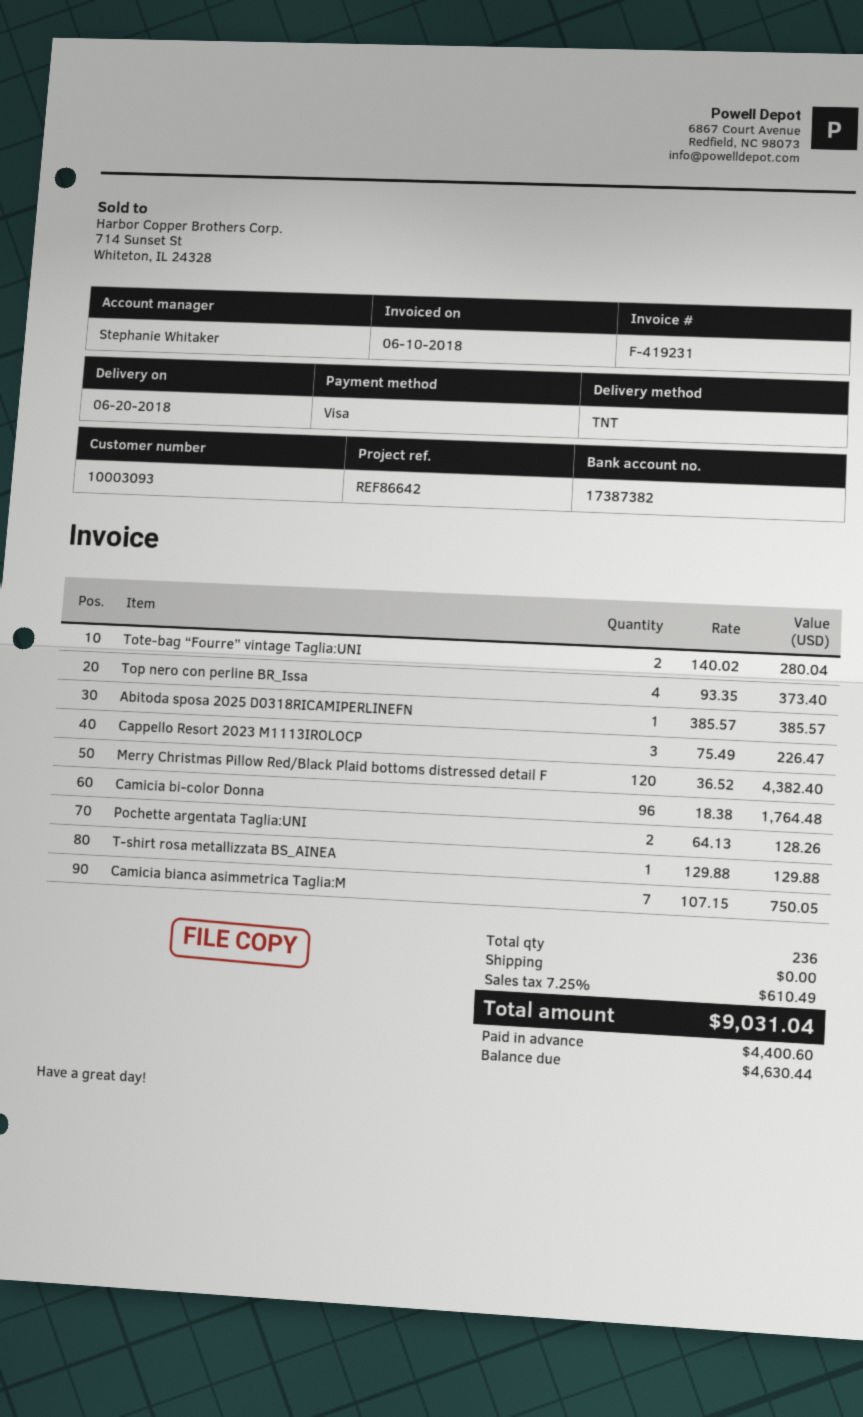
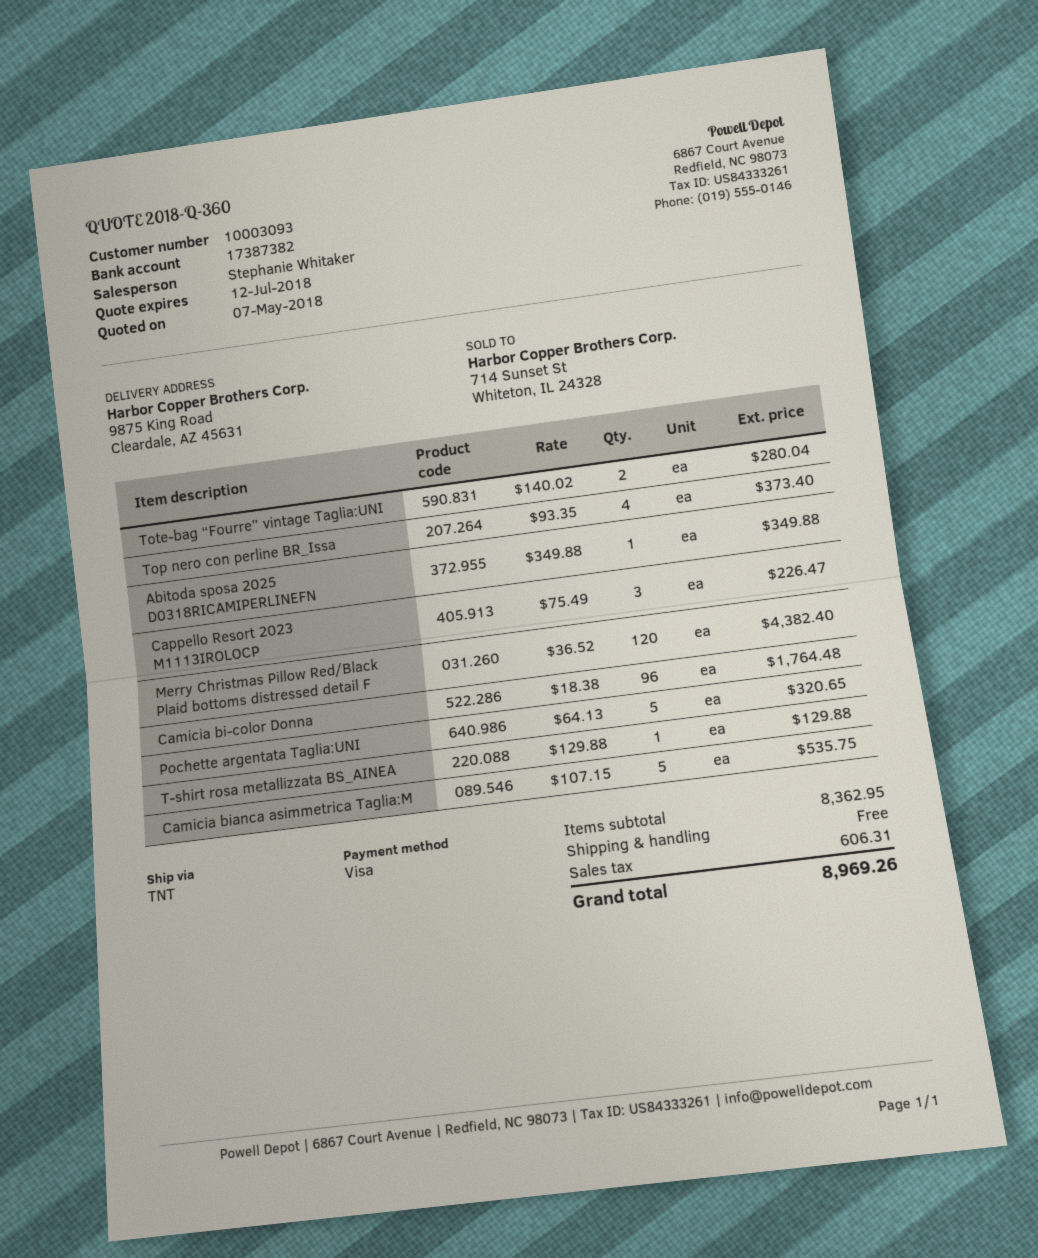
Abitoda sposa 2025 D0318RICAMIPERLINEFN: 1 x 385.57 = 385.57 -> 1 x 349.88 = 349.88
Pochette argentata Taglia:UNI: 2 x 64.13 = 128.26 -> 5 x 64.13 = 320.65
Camicia bianca asimmetrica Taglia:M: 7 x 107.15 = 750.05 -> 5 x 107.15 = 535.75
tax: 610.49 -> 606.31
total: 9031.04 -> 8969.26

